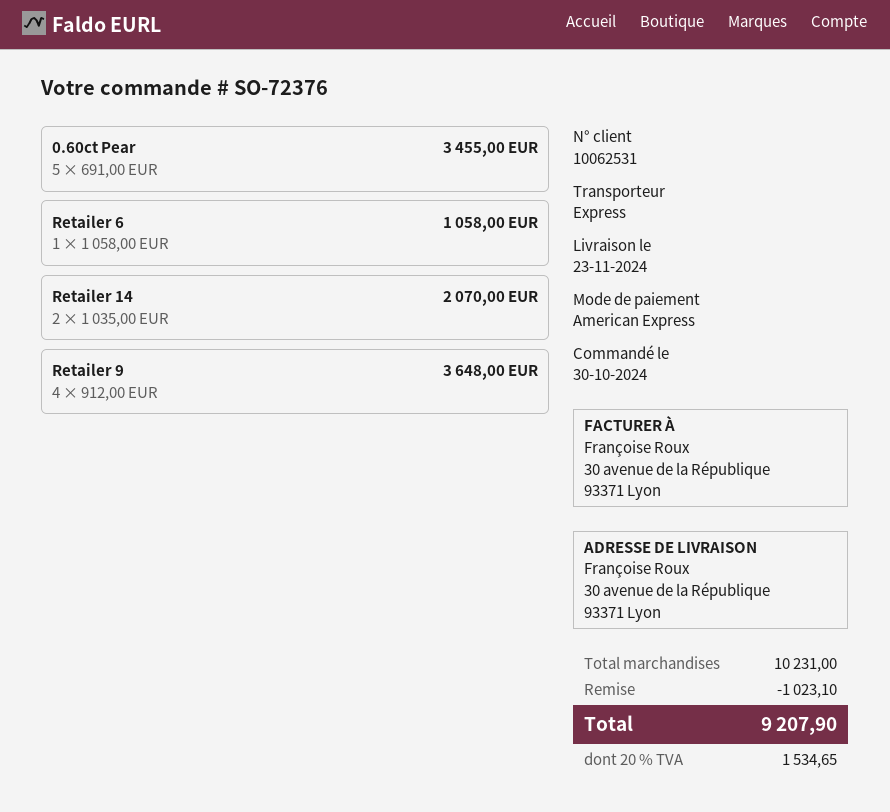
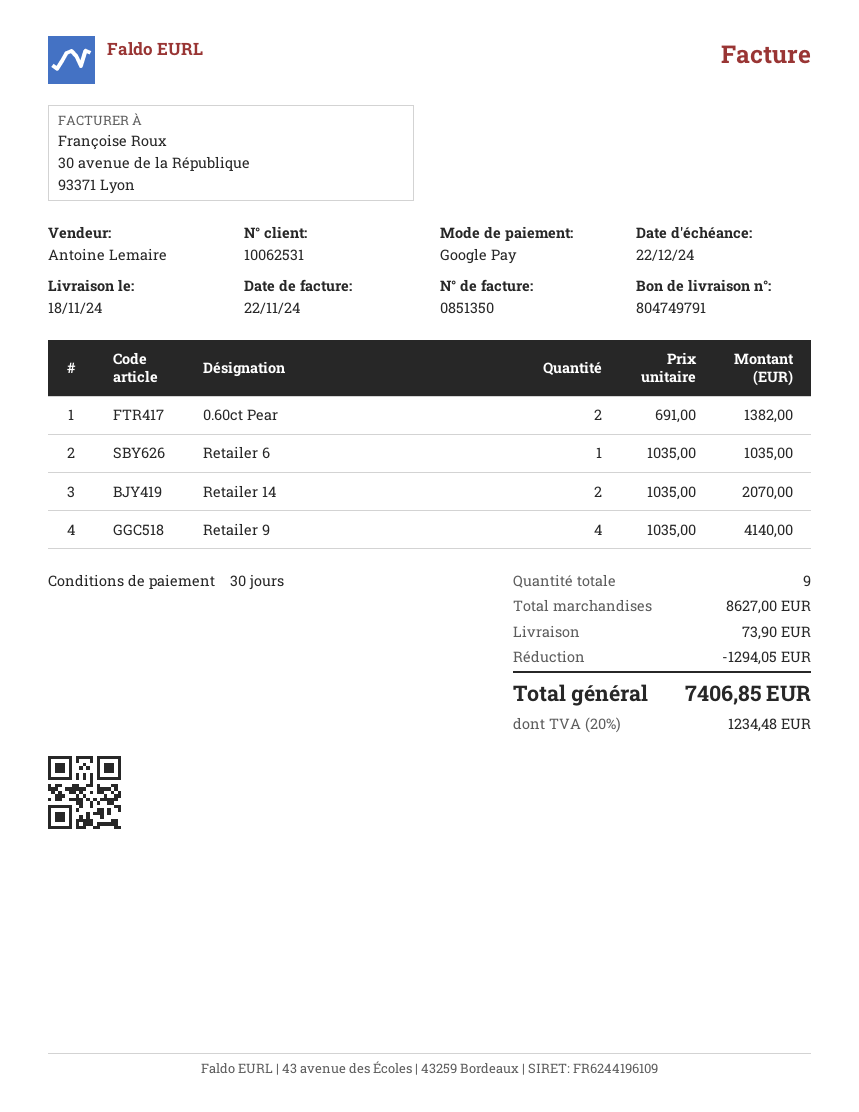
delivery date: 2024-11-23 -> 2024-11-18
payment method: American Express -> Google Pay
0.60ct Pear: 5 x 691.00 = 3455.00 -> 2 x 691.00 = 1382.00
Retailer 6: 1 x 1058.00 = 1058.00 -> 1 x 1035.00 = 1035.00
Retailer 9: 4 x 912.00 = 3648.00 -> 4 x 1035.00 = 4140.00
subtotal: 10231.00 -> 8627.00
discount: 1023.10 -> 1294.05
shipping: none -> 73.90
tax: 20% = 1534.65 -> 20% = 1234.48
total: 9207.90 -> 7406.85

